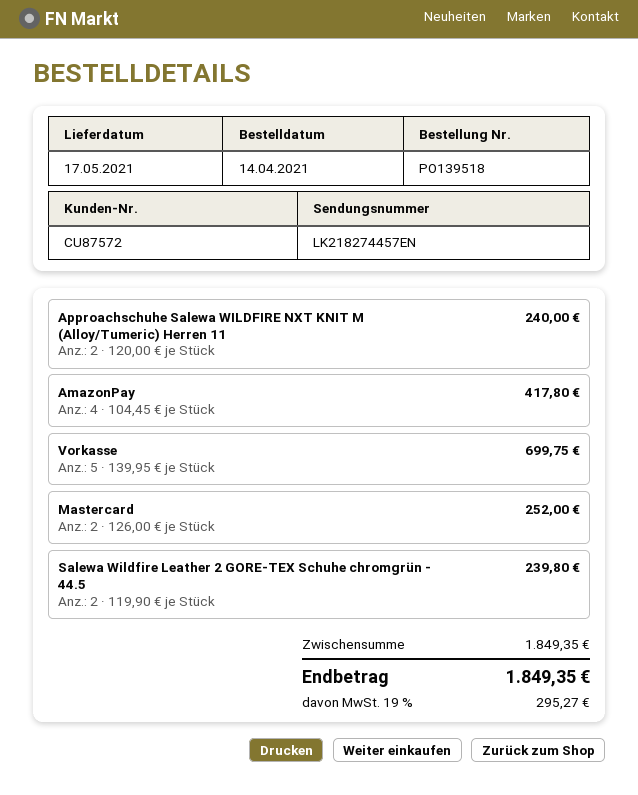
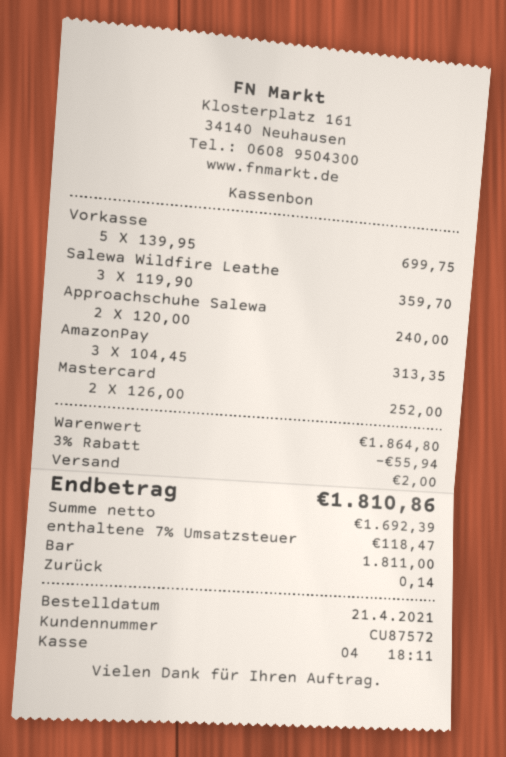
order date: 2021-04-14 -> 2021-04-21
AmazonPay: 4 x 104.45 = 417.80 -> 3 x 104.45 = 313.35
Salewa Wildfire Leather 2 GORE-TEX Schuhe chromgrün - 44.5: 2 x 119.90 = 239.80 -> 3 x 119.90 = 359.70
subtotal: 1849.35 -> 1864.80
discount: none -> 3% = 55.94
shipping: none -> 2.00
tax: 19% = 295.27 -> 7% = 118.47
total: 1849.35 -> 1810.86

